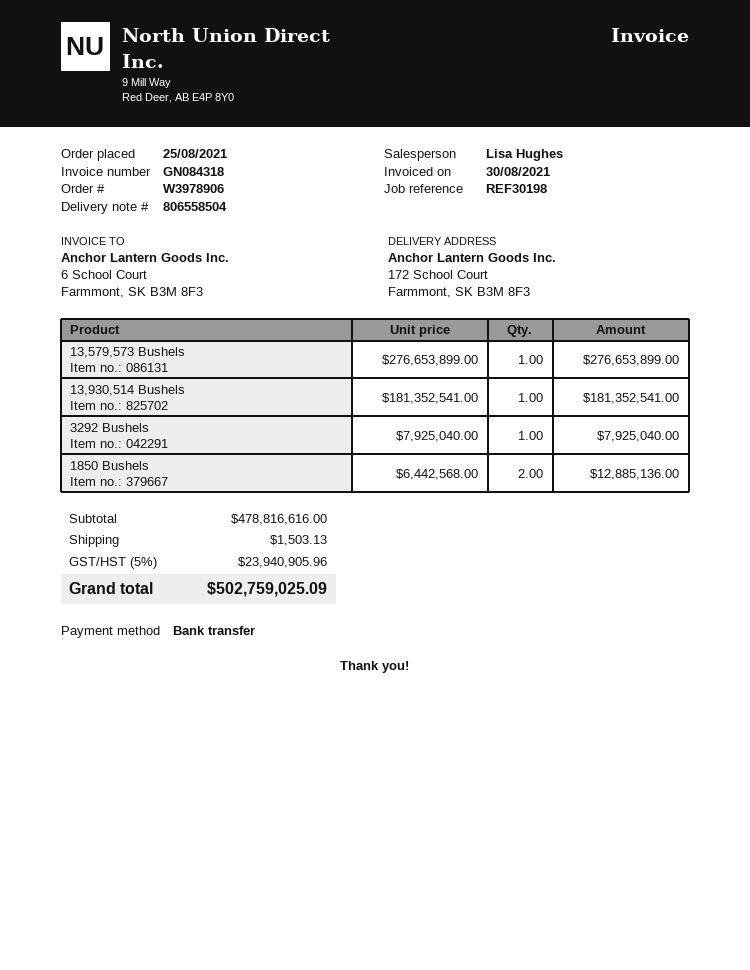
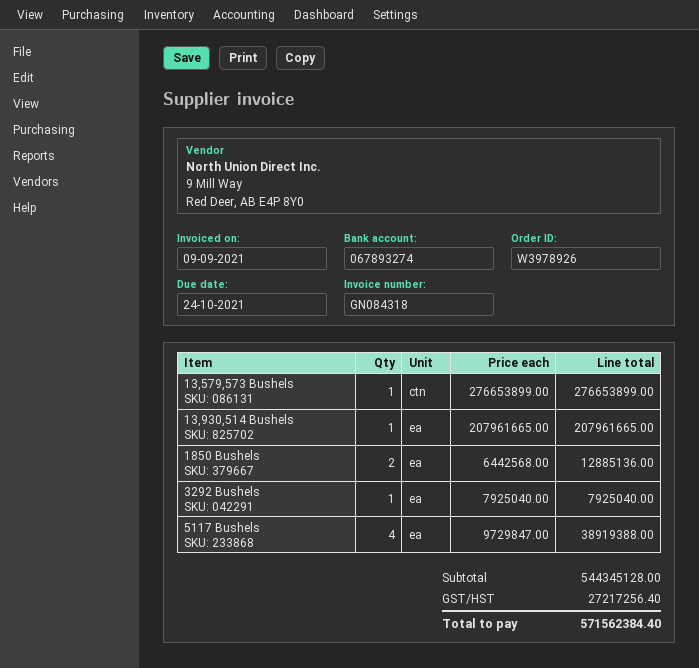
order number: W3978906 -> W3978926
invoice date: 2021-08-30 -> 2021-09-09
13,930,514 Bushels: 1 x 181352541.00 = 181352541.00 -> 1 x 207961665.00 = 207961665.00
5117 Bushels: none -> 4 x 9729847.00 = 38919388.00
subtotal: 478816616.00 -> 544345128.00
shipping: 1503.13 -> none
tax: 23940905.96 -> 27217256.40
total: 502759025.09 -> 571562384.40

